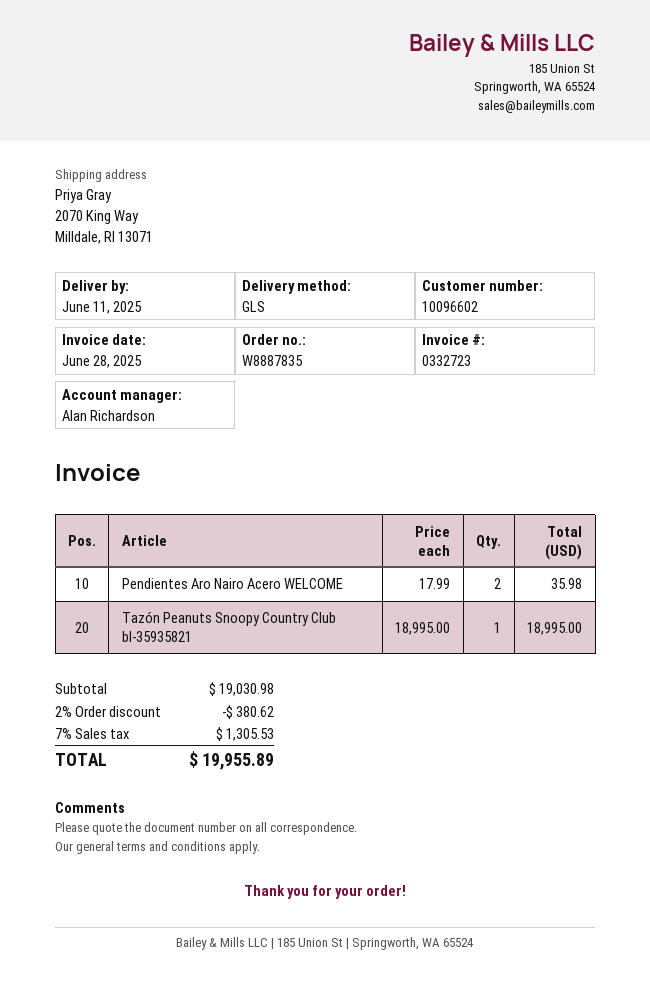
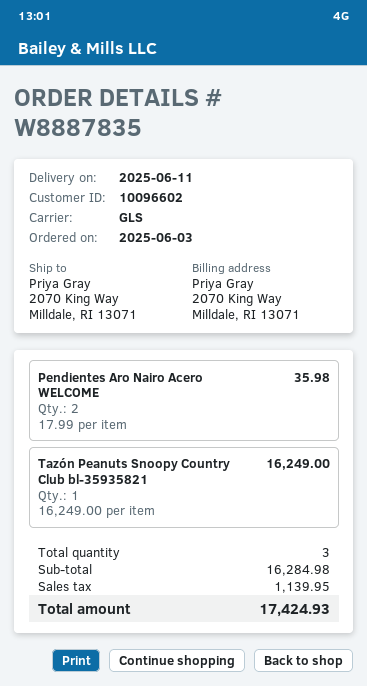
Tazón Peanuts Snoopy Country Club bl-35935821: 1 x 18995.00 = 18995.00 -> 1 x 16249.00 = 16249.00
subtotal: 19030.98 -> 16284.98
discount: 2% = 380.62 -> none
tax: 1305.53 -> 1139.95
total: 19955.89 -> 17424.93

